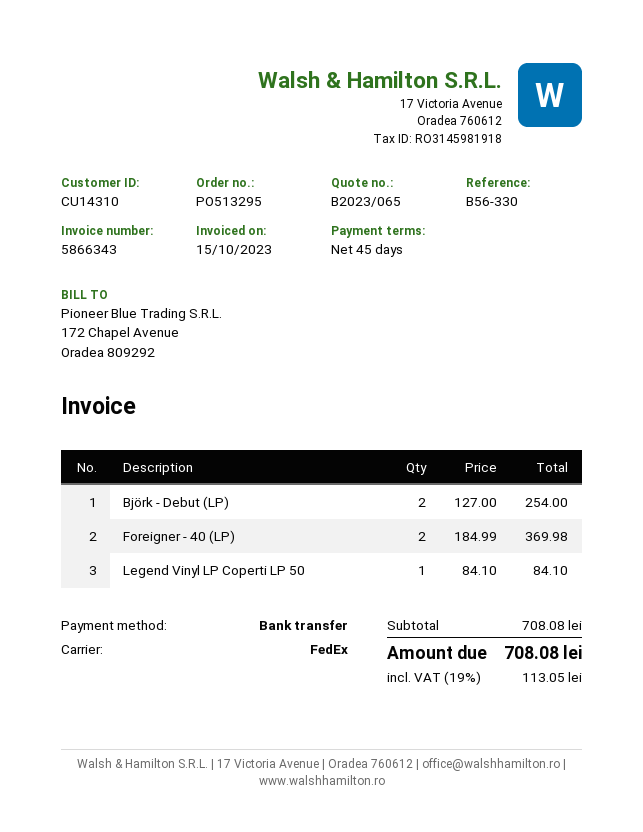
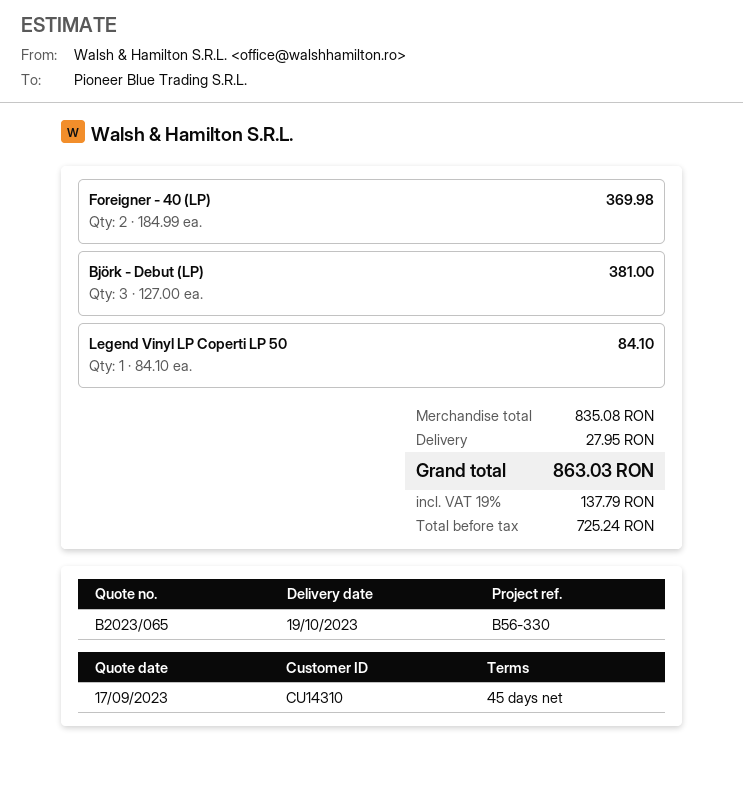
Björk - Debut (LP): 2 x 127.00 = 254.00 -> 3 x 127.00 = 381.00
subtotal: 708.08 -> 835.08
shipping: none -> 27.95
tax: 19% = 113.05 -> 19% = 137.79
total: 708.08 -> 863.03

